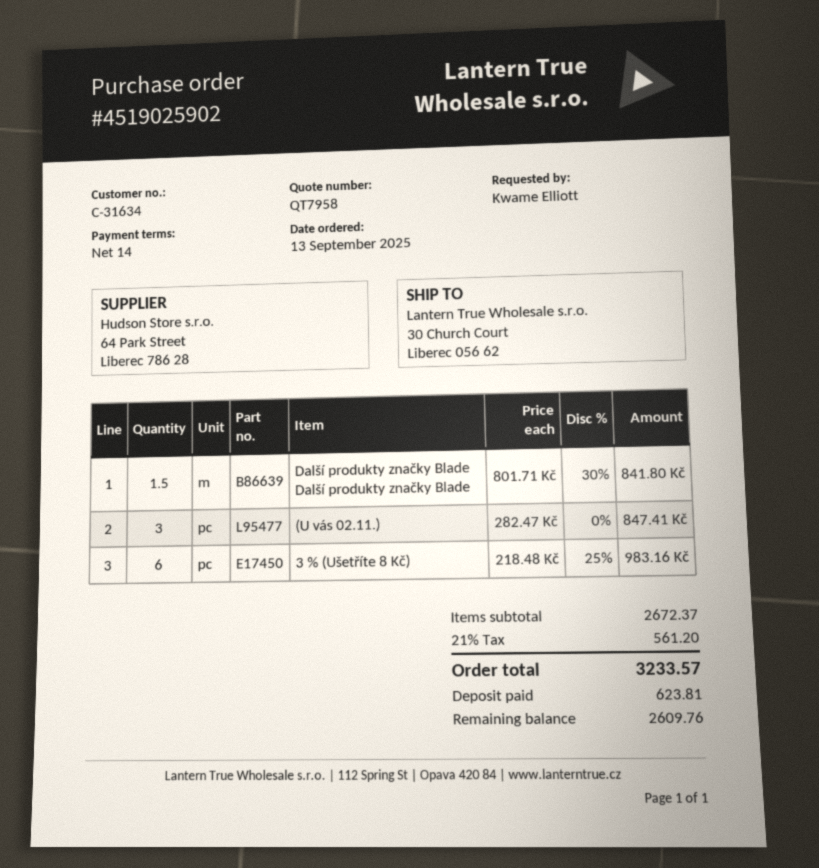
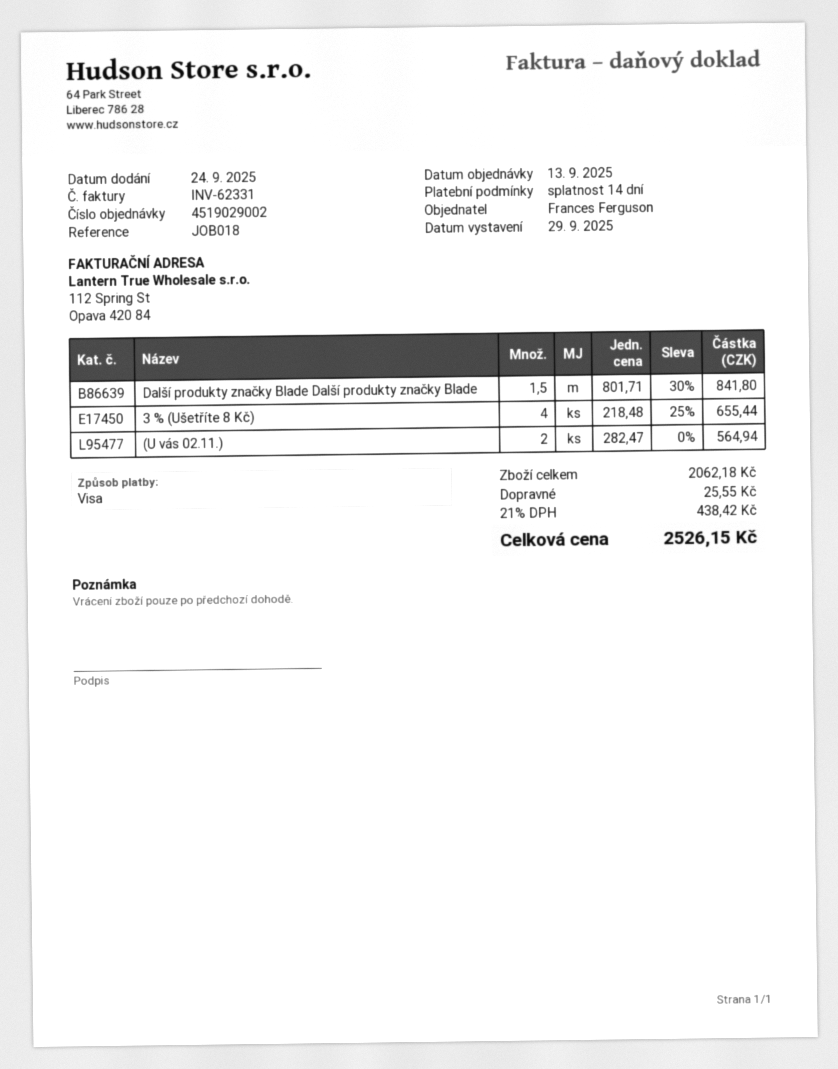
order number: 4519025902 -> 4519029002
ordered by: Kwame Elliott -> Frances Ferguson
(U vás 02.11.): 3 x 282.47 = 847.41 -> 2 x 282.47 = 564.94
3 % (Ušetříte 8 Kč): 6 x 218.48 - 25% = 983.16 -> 4 x 218.48 - 25% = 655.44
subtotal: 2672.37 -> 2062.18
shipping: none -> 25.55
tax: 21% = 561.20 -> 21% = 438.42
total: 3233.57 -> 2526.15

